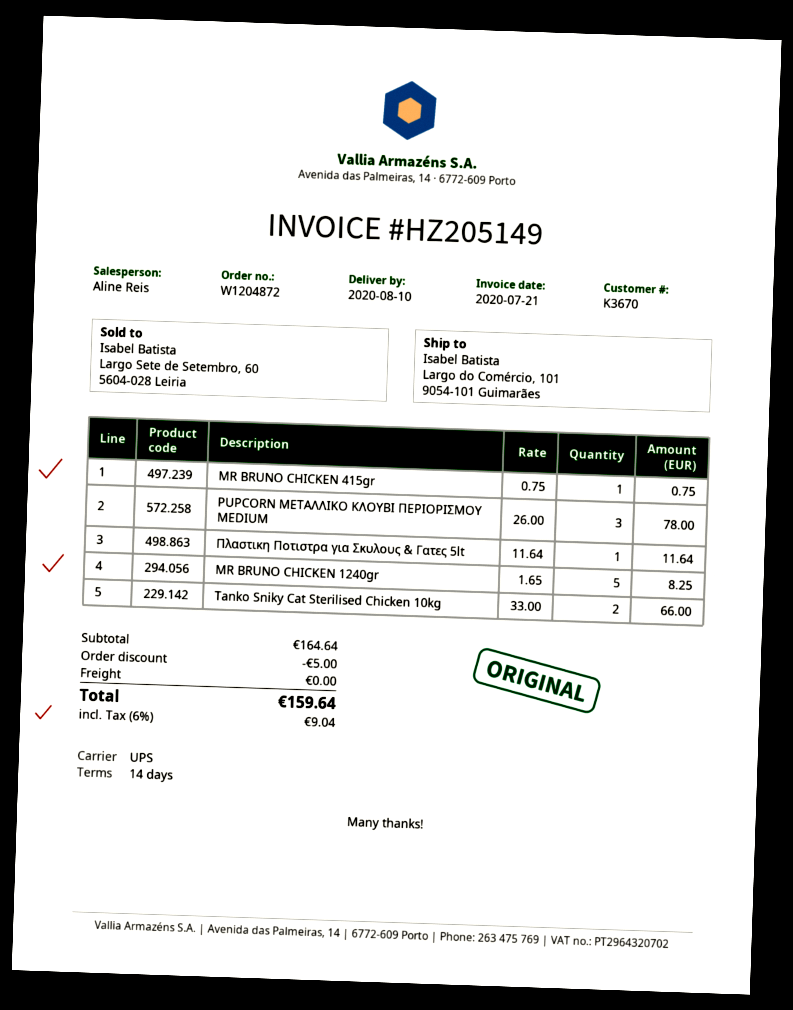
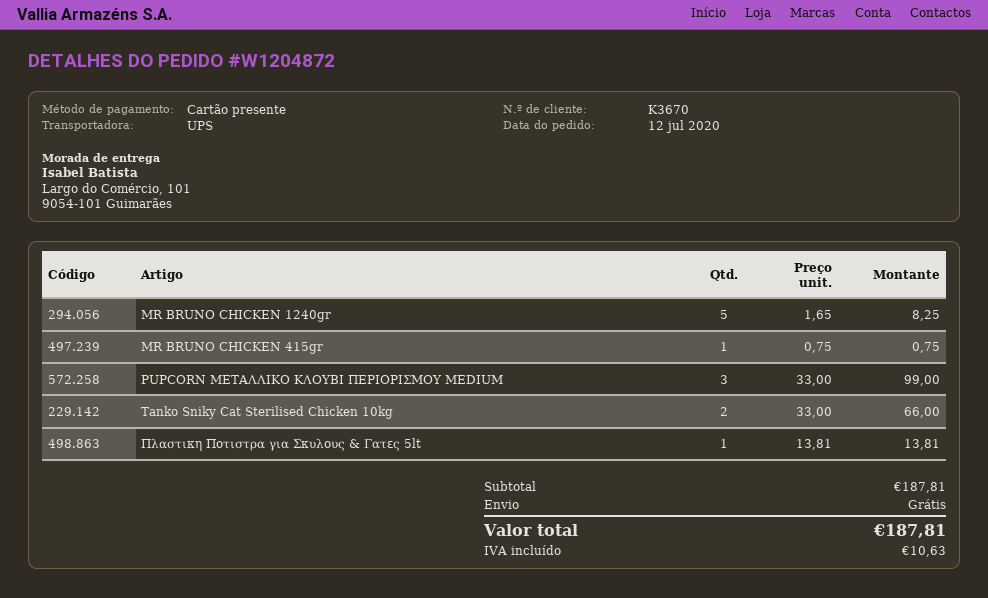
PUPCORN ΜΕΤΑΛΛΙΚΟ ΚΛΟΥΒΙ ΠΕΡΙΟΡΙΣΜΟΥ MEDIUM: 3 x 26.00 = 78.00 -> 3 x 33.00 = 99.00
Πλαστικη Ποτιστρα για Σκυλους & Γατες 5lt: 1 x 11.64 = 11.64 -> 1 x 13.81 = 13.81
subtotal: 164.64 -> 187.81
discount: 5.00 -> none
tax: 9.04 -> 10.63
total: 159.64 -> 187.81

